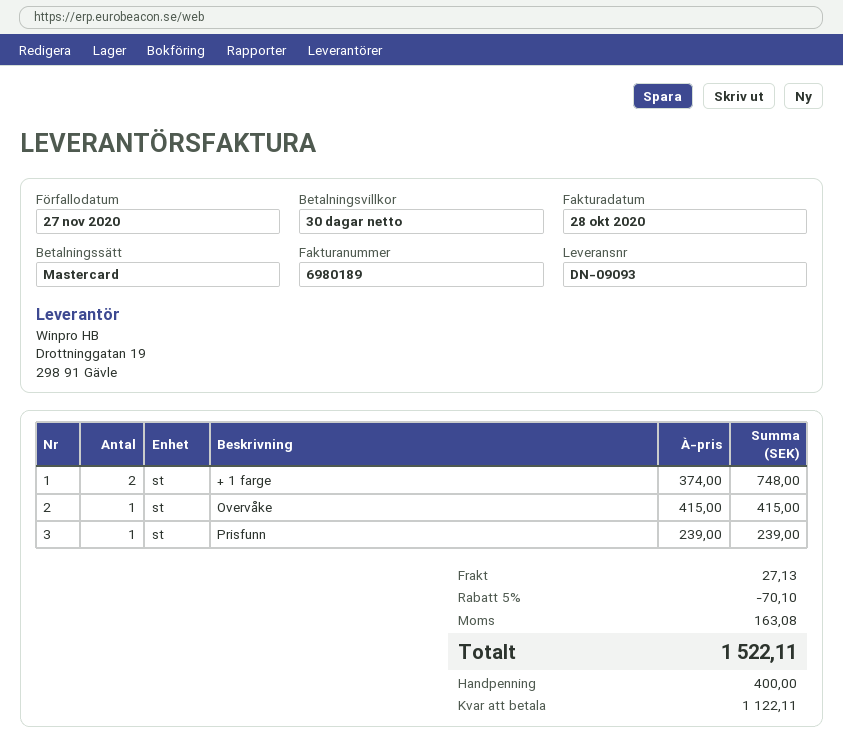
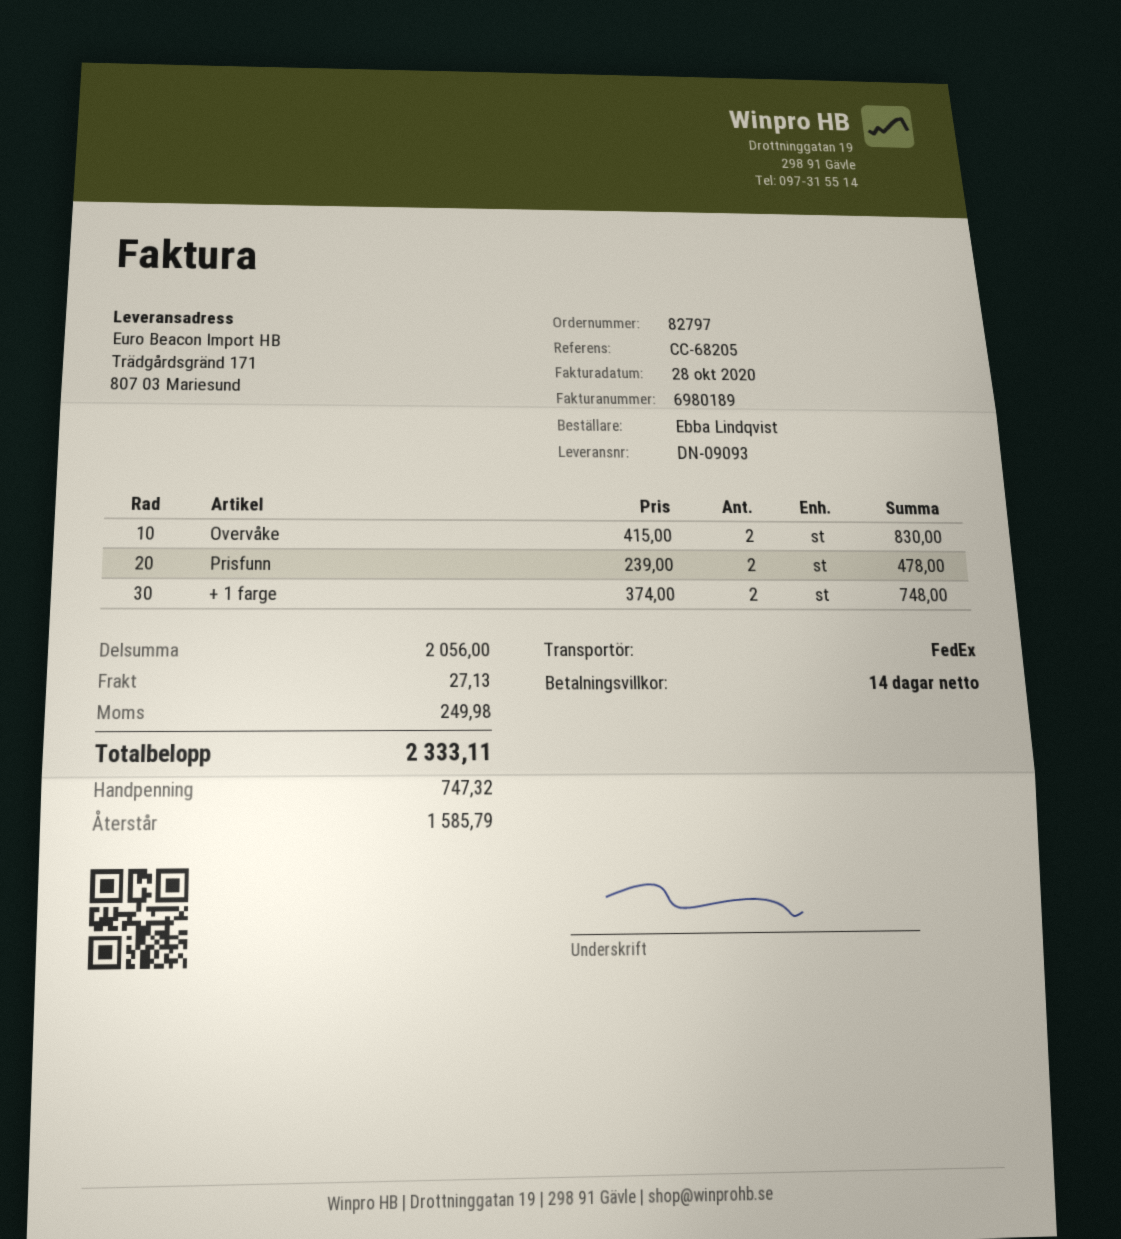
payment terms: 30 days -> 14 days
Overvåke: 1 x 415.00 = 415.00 -> 2 x 415.00 = 830.00
Prisfunn: 1 x 239.00 = 239.00 -> 2 x 239.00 = 478.00
discount: 5% = 70.10 -> none
tax: 163.08 -> 249.98
total: 1522.11 -> 2333.11
deposit: 400.00 -> 747.32
balance: 1122.11 -> 1585.79

